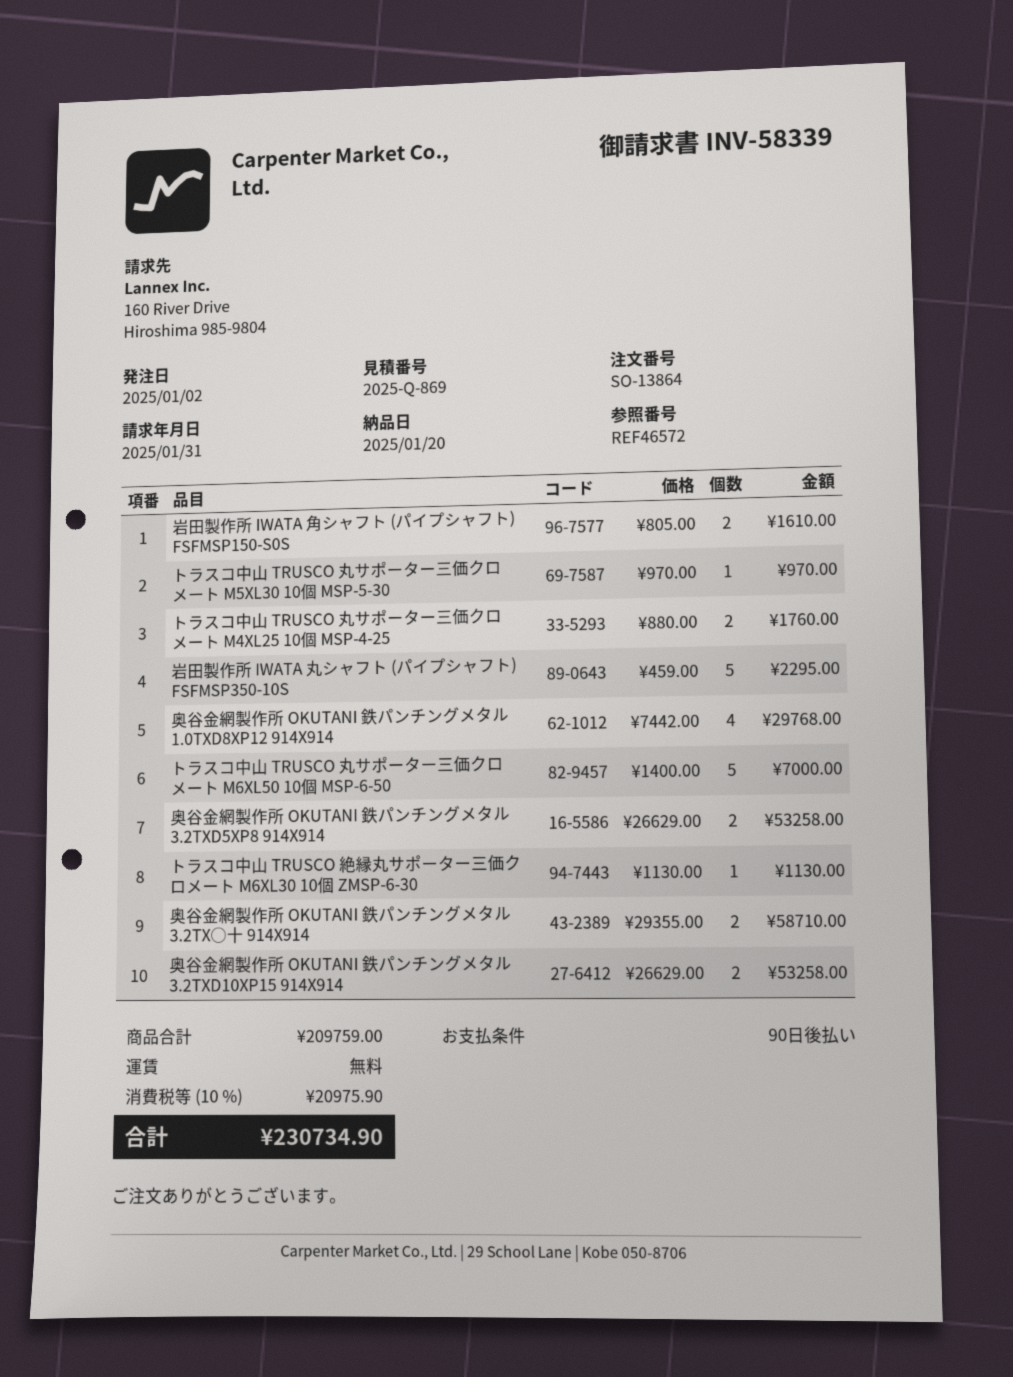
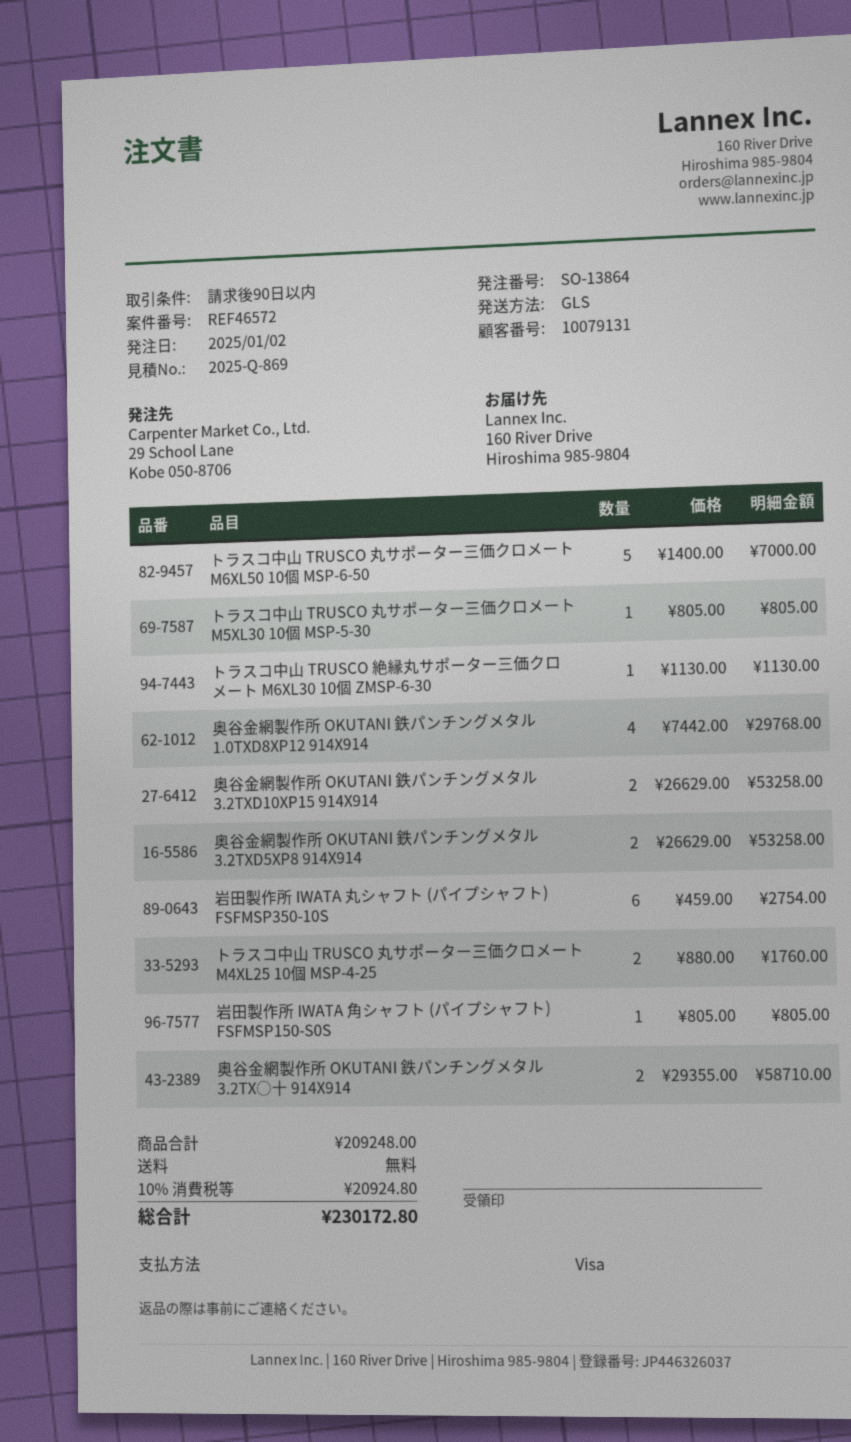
岩田製作所 IWATA 角シャフト (パイプシャフト) FSFMSP150-S0S: 2 x 805.00 = 1610.00 -> 1 x 805.00 = 805.00
トラスコ中山 TRUSCO 丸サポーター三価クロメート M5XL30 10個 MSP-5-30: 1 x 970.00 = 970.00 -> 1 x 805.00 = 805.00
岩田製作所 IWATA 丸シャフト (パイプシャフト) FSFMSP350-10S: 5 x 459.00 = 2295.00 -> 6 x 459.00 = 2754.00
subtotal: 209759.00 -> 209248.00
tax: 10% = 20975.90 -> 10% = 20924.80
total: 230734.90 -> 230172.80

